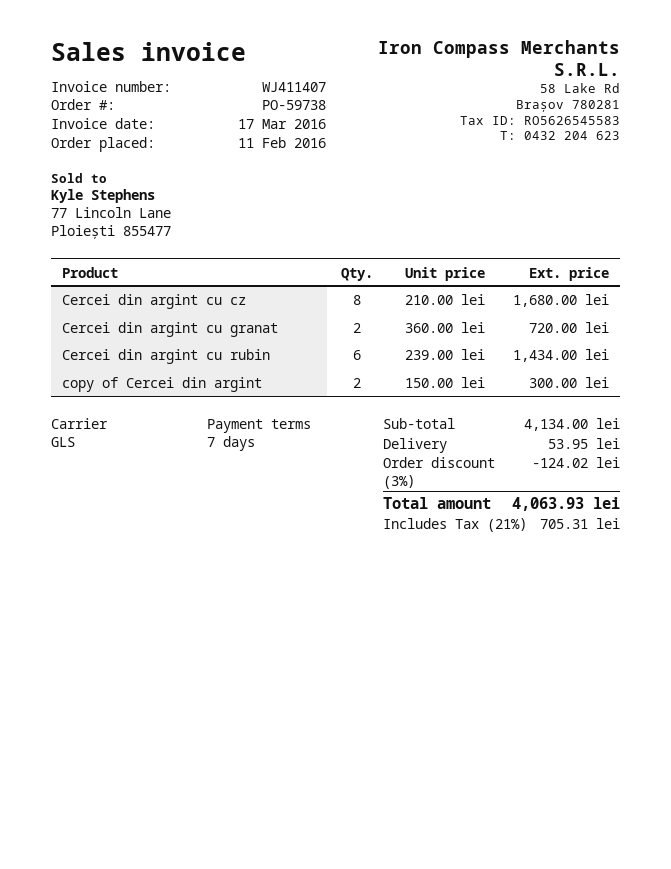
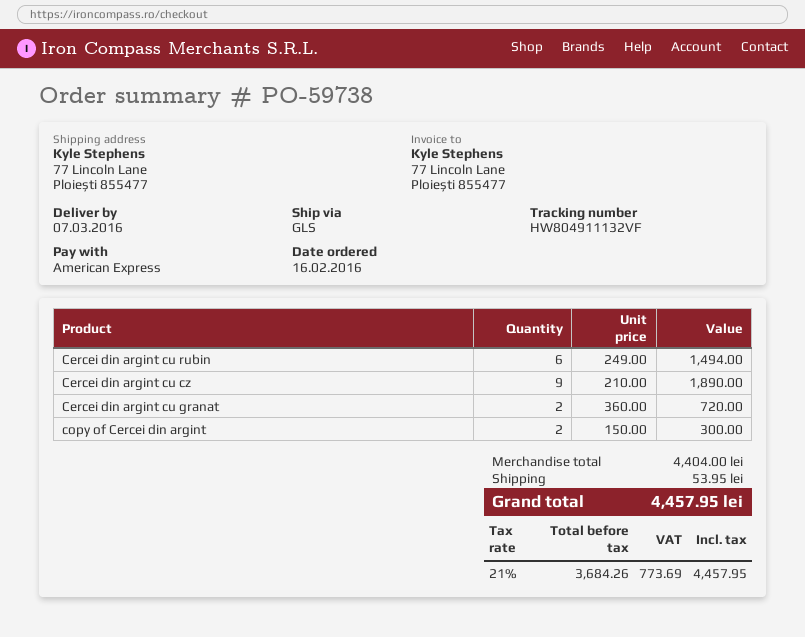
order date: 2016-02-11 -> 2016-02-16
Cercei din argint cu cz: 8 x 210.00 = 1680.00 -> 9 x 210.00 = 1890.00
Cercei din argint cu rubin: 6 x 239.00 = 1434.00 -> 6 x 249.00 = 1494.00
subtotal: 4134.00 -> 4404.00
discount: 3% = 124.02 -> none
tax: 21% = 705.31 -> 21% = 773.69
total: 4063.93 -> 4457.95

